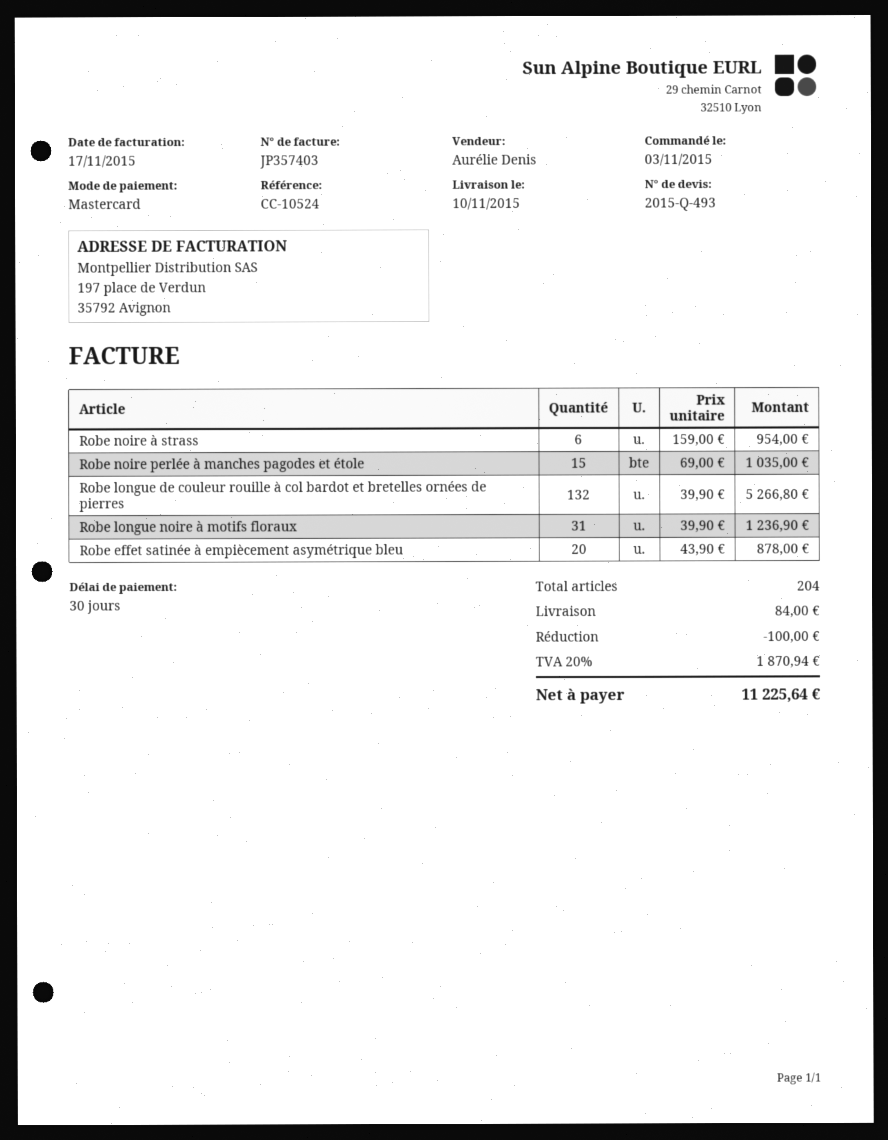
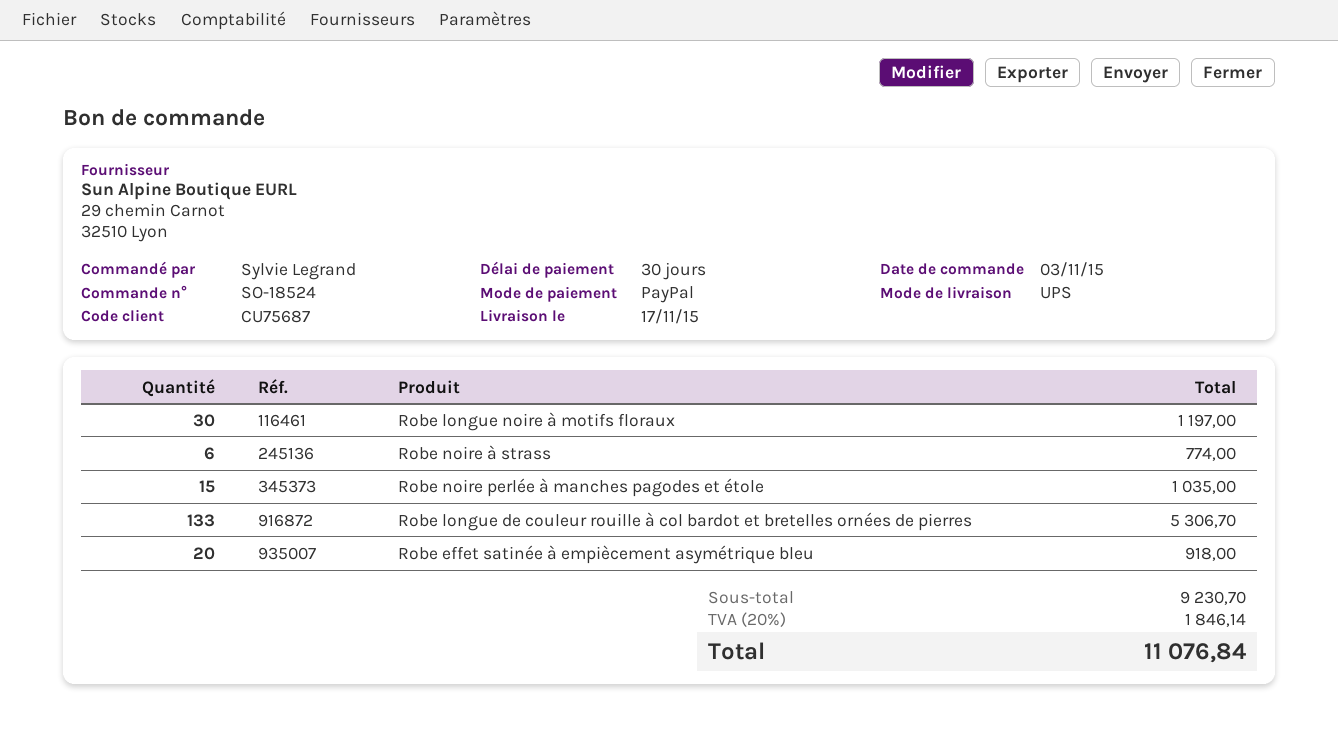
delivery date: 2015-11-10 -> 2015-11-17
payment method: Mastercard -> PayPal
Robe noire à strass: 6 for 954.00 -> 6 for 774.00
Robe longue de couleur rouille à col bardot et bretelles ornées de pierres: 132 for 5266.80 -> 133 for 5306.70
Robe longue noire à motifs floraux: 31 for 1236.90 -> 30 for 1197.00
Robe effet satinée à empiècement asymétrique bleu: 20 for 878.00 -> 20 for 918.00
discount: 100.00 -> none
shipping: 84.00 -> none
tax: 20% = 1870.94 -> 20% = 1846.14
total: 11225.64 -> 11076.84

